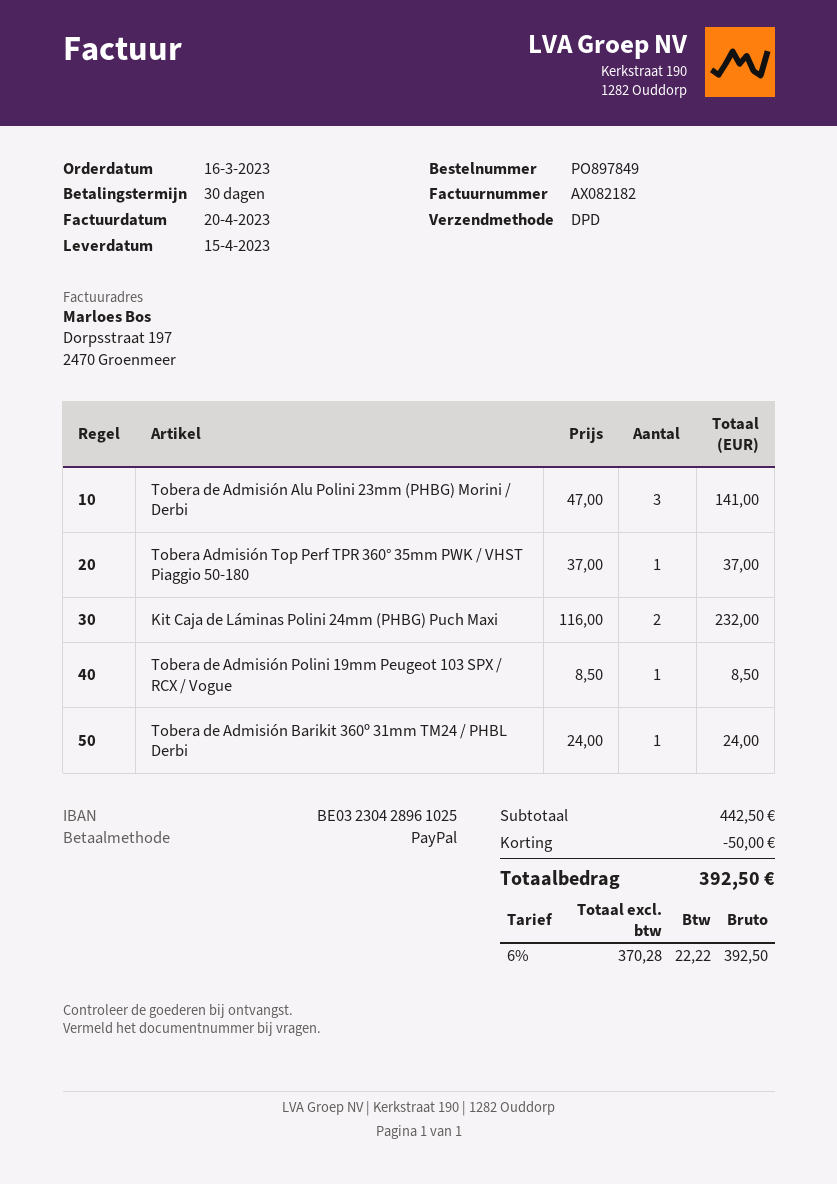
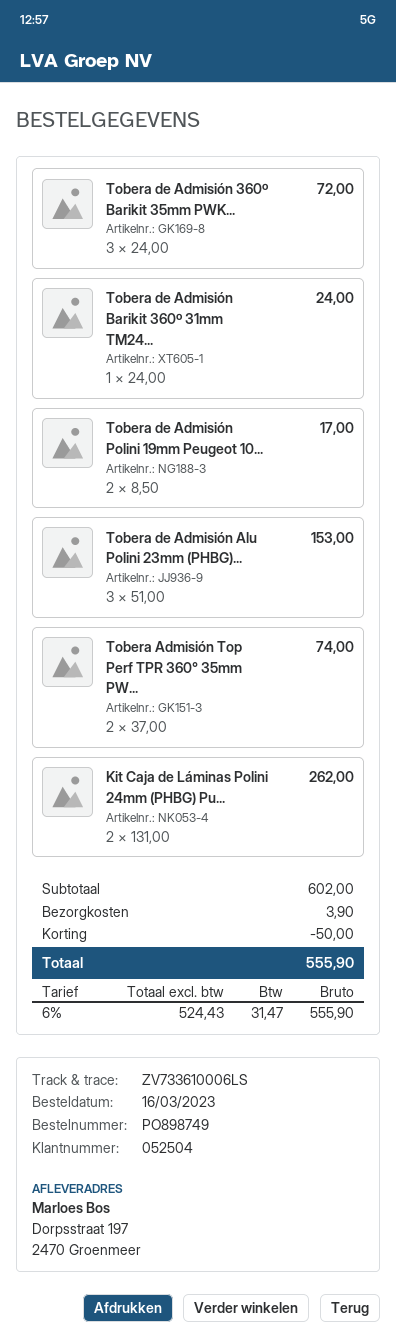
order number: PO897849 -> PO898749
Tobera de Admisión Alu Polini 23mm (PHBG) Morini / Derbi: 3 x 47.00 = 141.00 -> 3 x 51.00 = 153.00
Tobera Admisión Top Perf TPR 360° 35mm PWK / VHST Piaggio 50-180: 1 x 37.00 = 37.00 -> 2 x 37.00 = 74.00
Kit Caja de Láminas Polini 24mm (PHBG) Puch Maxi: 2 x 116.00 = 232.00 -> 2 x 131.00 = 262.00
Tobera de Admisión Polini 19mm Peugeot 103 SPX / RCX / Vogue: 1 x 8.50 = 8.50 -> 2 x 8.50 = 17.00
Tobera de Admisión 360º Barikit 35mm PWK...: none -> 3 x 24.00 = 72.00
subtotal: 442.50 -> 602.00
shipping: none -> 3.90
net: 370.28 -> 524.43
tax: 6% = 22.22 -> 6% = 31.47
total: 392.50 -> 555.90

